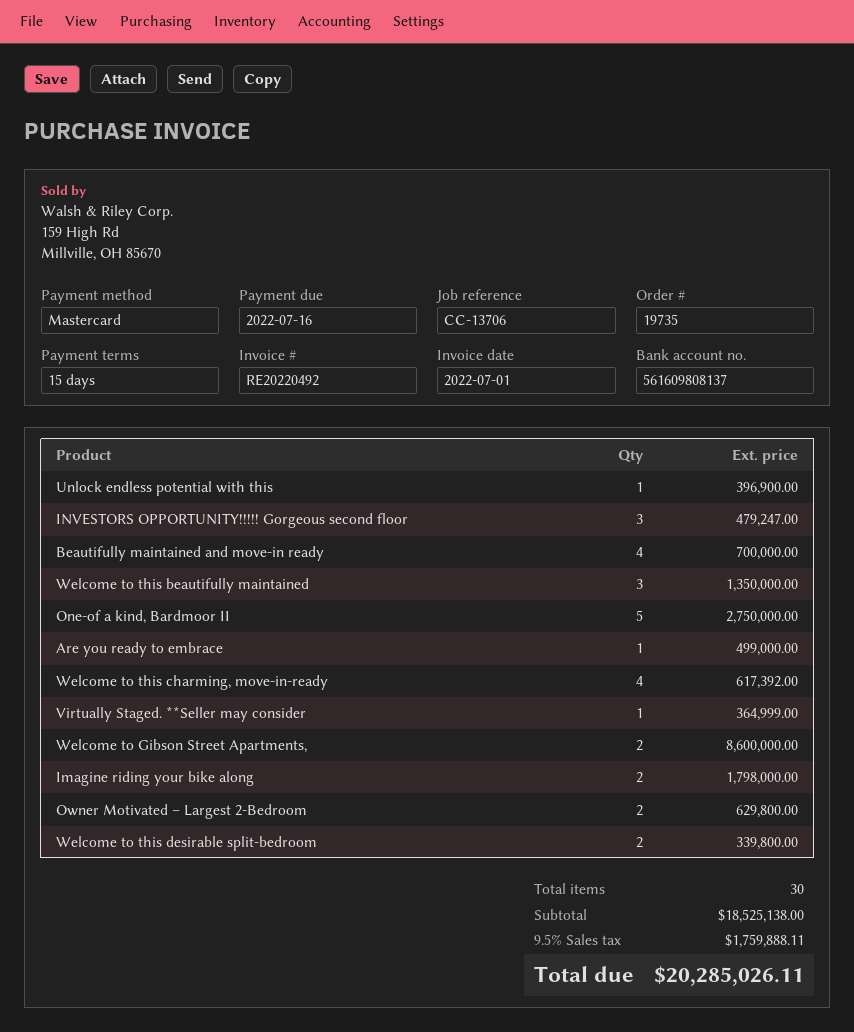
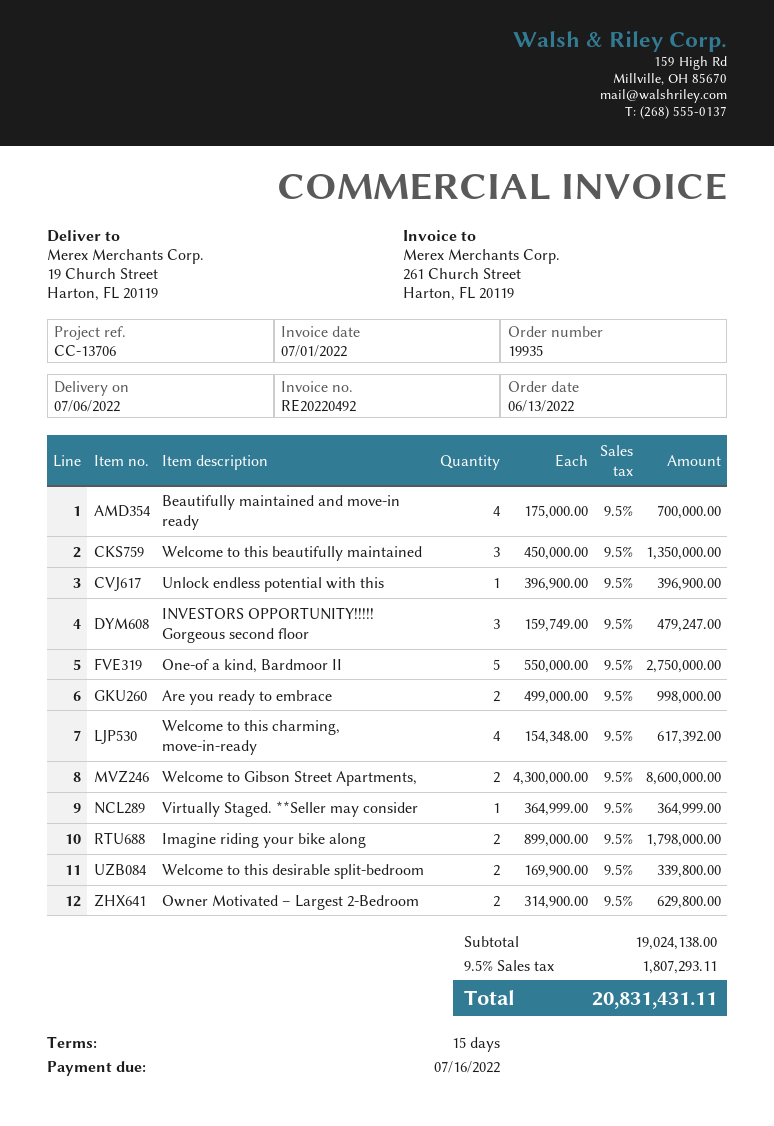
order number: 19735 -> 19935
Are you ready to embrace: 1 for 499000.00 -> 2 for 998000.00
subtotal: 18525138.00 -> 19024138.00
tax: 9.5% = 1759888.11 -> 9.5% = 1807293.11
total: 20285026.11 -> 20831431.11

